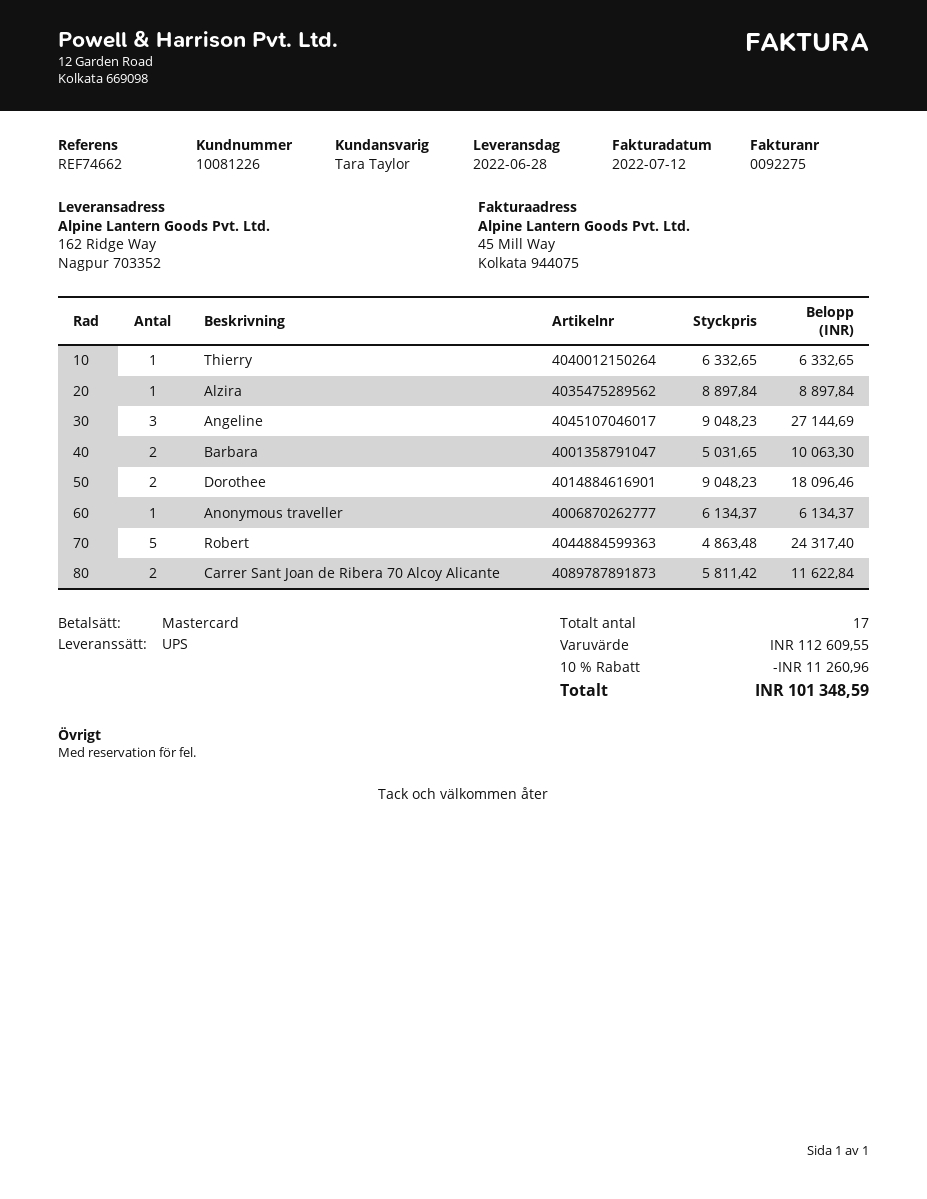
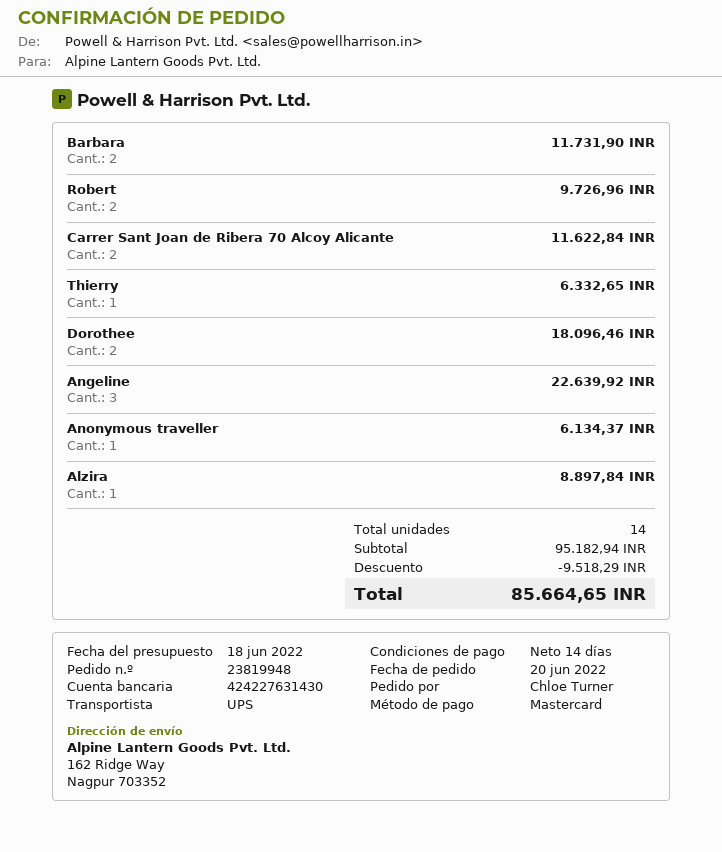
Angeline: 3 for 27144.69 -> 3 for 22639.92
Barbara: 2 for 10063.30 -> 2 for 11731.90
Robert: 5 for 24317.40 -> 2 for 9726.96
total quantity: 17 -> 14
subtotal: 112609.55 -> 95182.94
discount: 11260.96 -> 9518.29
total: 101348.59 -> 85664.65

